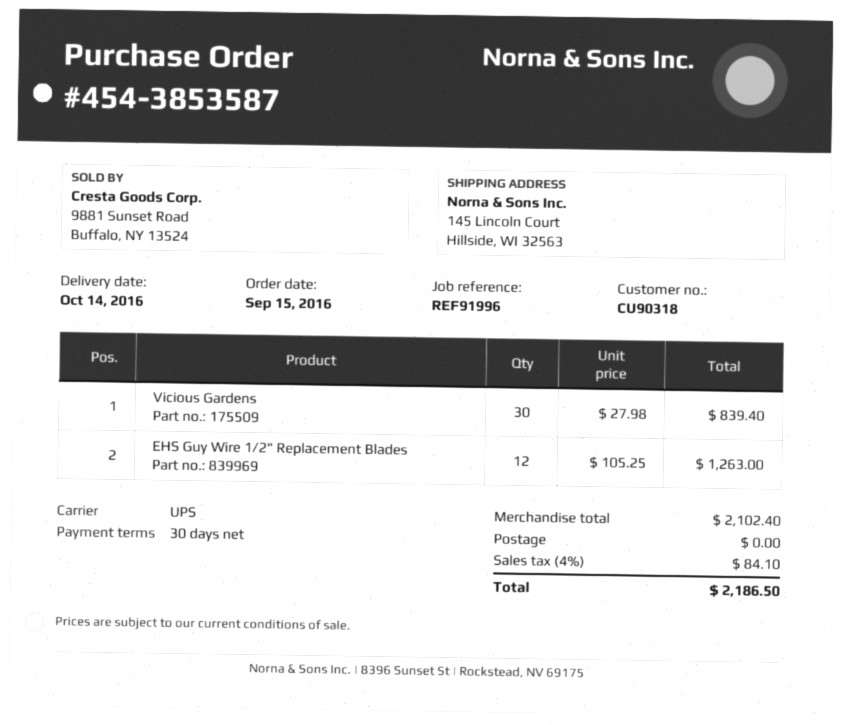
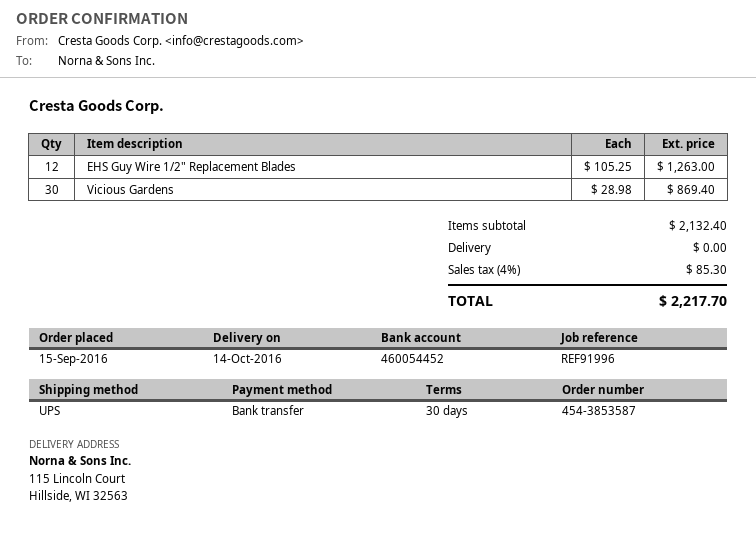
ship to: 145 Lincoln Court, Hillside, WI 32563 -> 115 Lincoln Court, Hillside, WI 32563
Vicious Gardens: 30 x 27.98 = 839.40 -> 30 x 28.98 = 869.40
subtotal: 2102.40 -> 2132.40
tax: 4% = 84.10 -> 4% = 85.30
total: 2186.50 -> 2217.70

